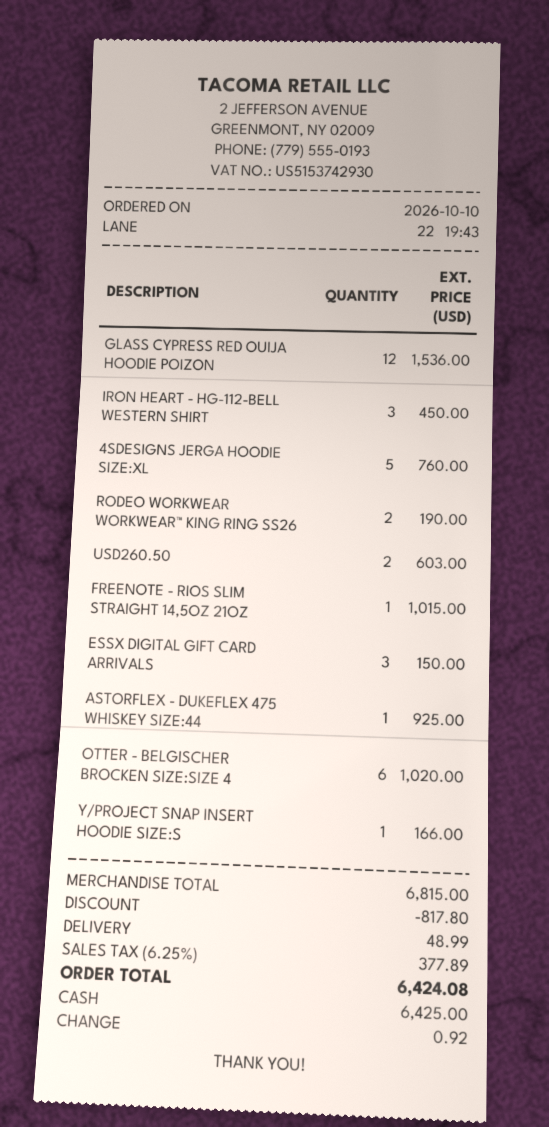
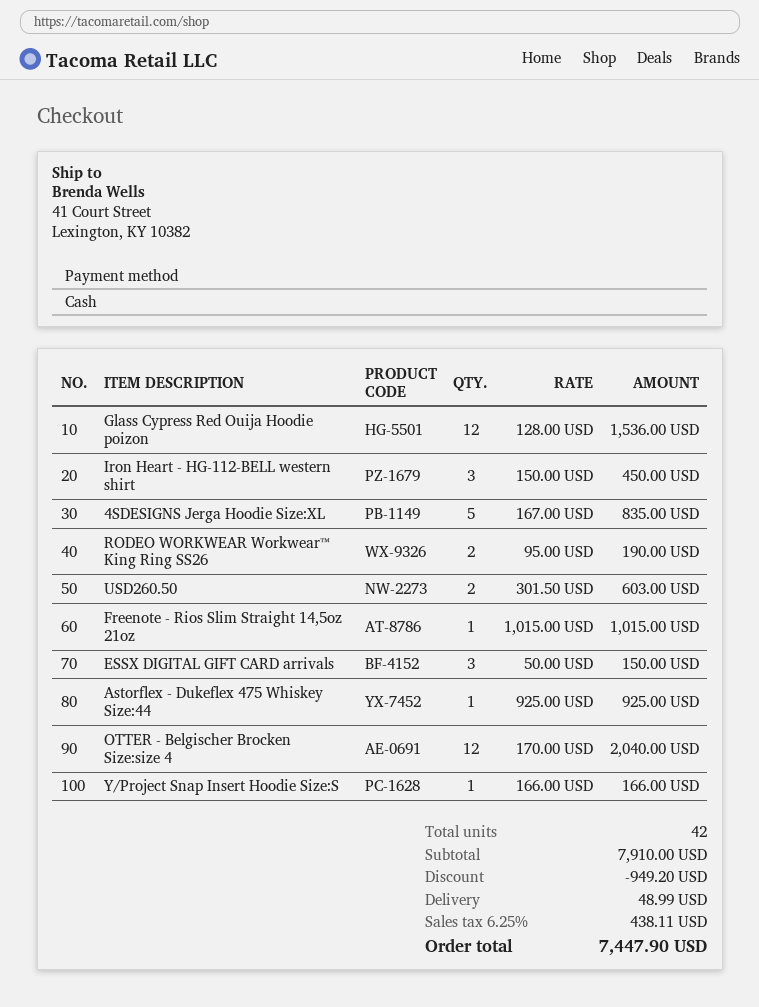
4SDESIGNS JERGA HOODIE SIZE:XL: 5 for 760.00 -> 5 for 835.00
OTTER - BELGISCHER BROCKEN SIZE:SIZE 4: 6 for 1020.00 -> 12 for 2040.00
subtotal: 6815.00 -> 7910.00
discount: 817.80 -> 949.20
tax: 6.25% = 377.89 -> 6.25% = 438.11
total: 6424.08 -> 7447.90

